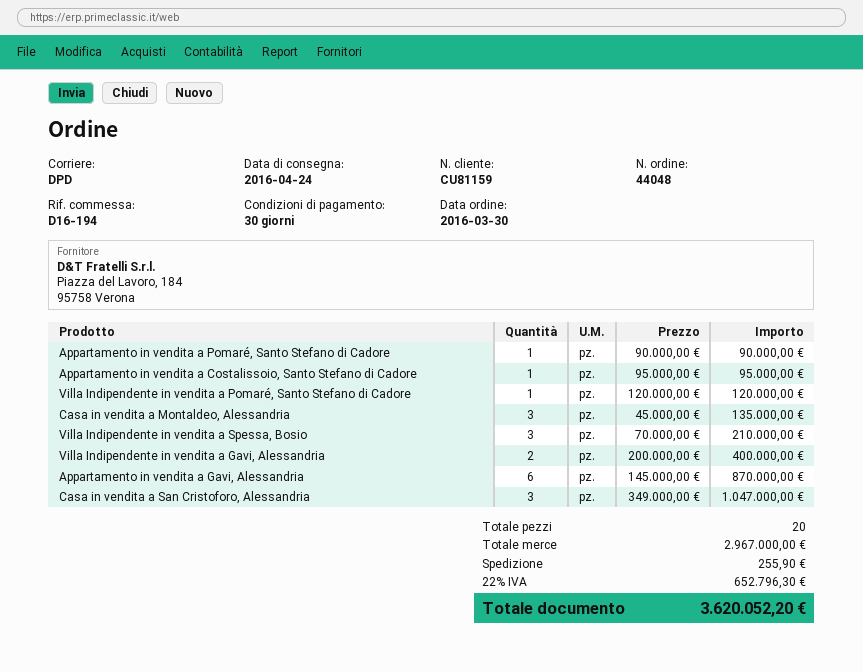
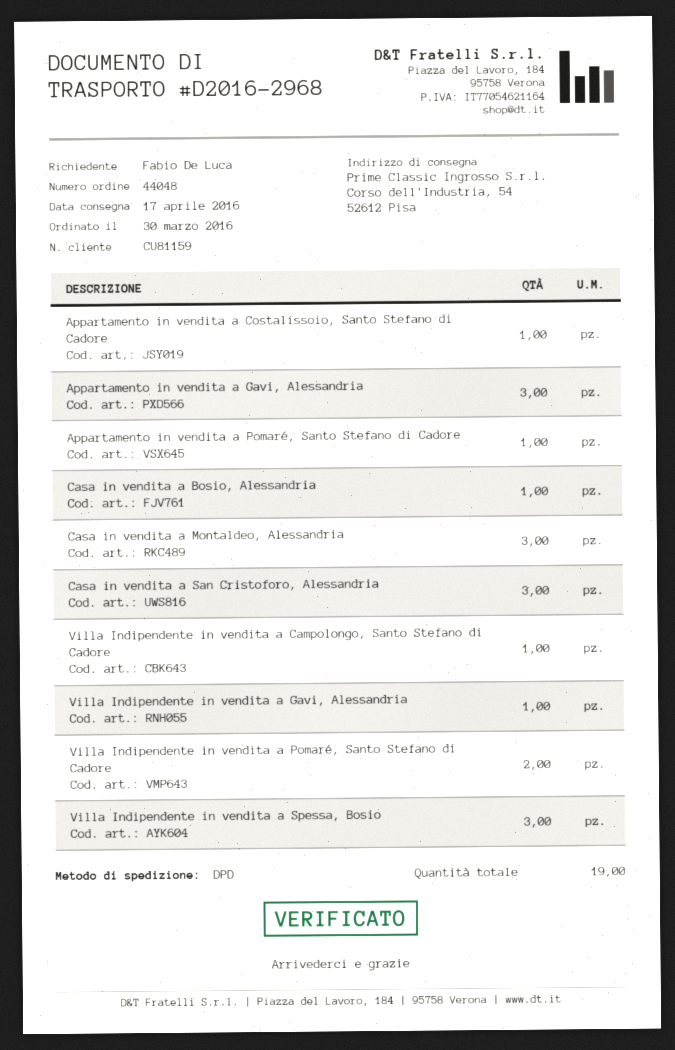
delivery date: 2016-04-24 -> 2016-04-17
Villa Indipendente in vendita a Pomaré, Santo Stefano di Cadore: 1 -> 2
Villa Indipendente in vendita a Gavi, Alessandria: 2 -> 1
Appartamento in vendita a Gavi, Alessandria: 6 -> 3
Casa in vendita a Bosio, Alessandria: none -> 1
Villa Indipendente in vendita a Campolongo, Santo Stefano di Cadore: none -> 1
total quantity: 20 -> 19

